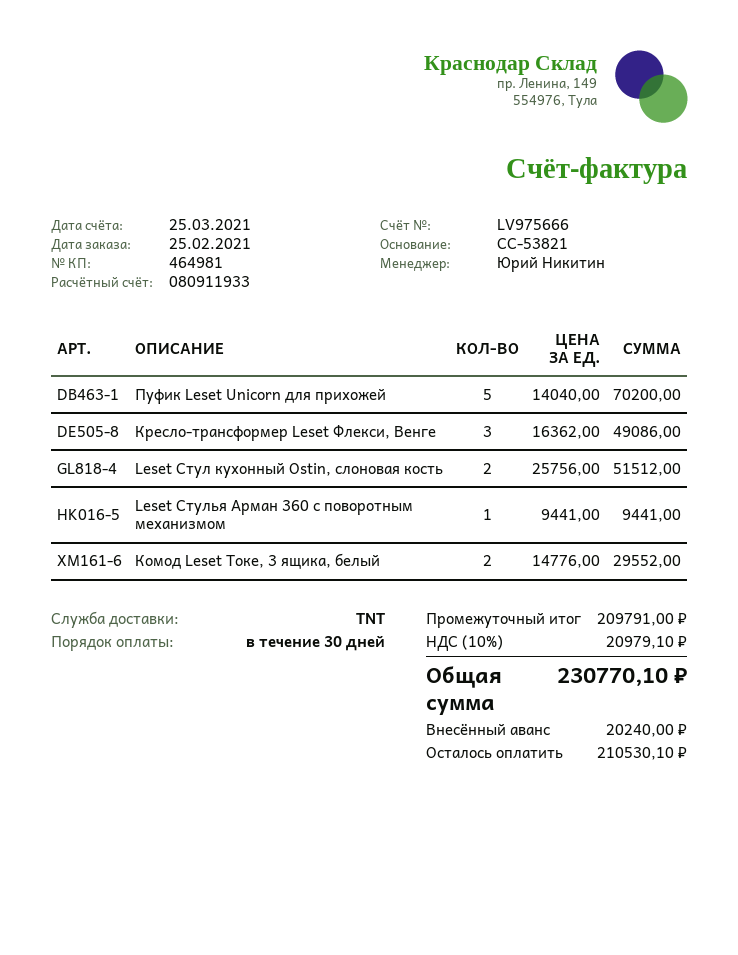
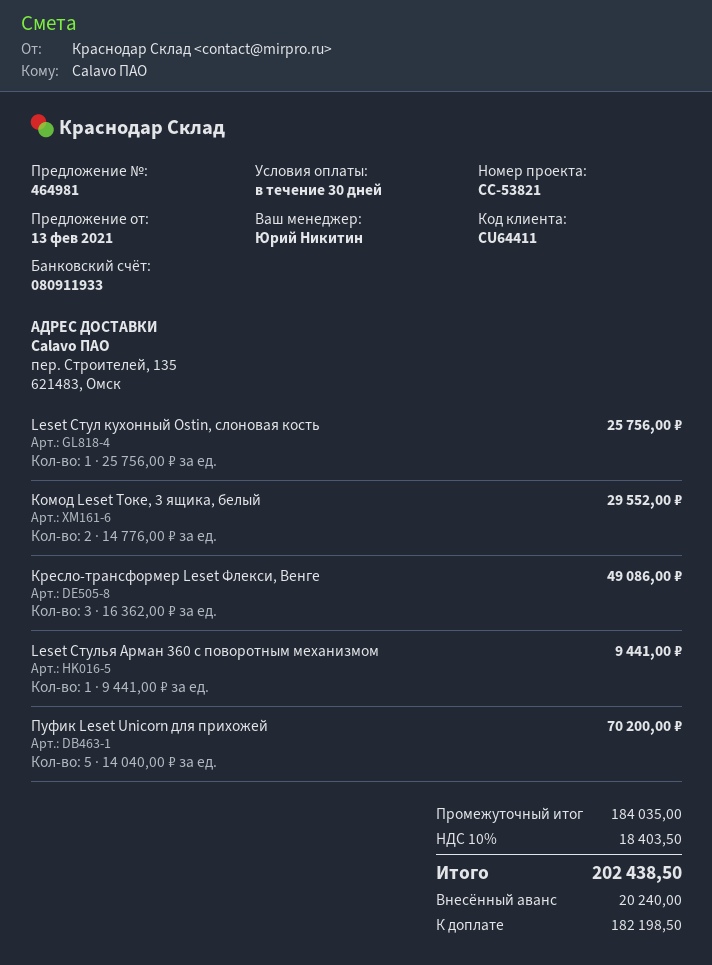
Leset Стул кухонный Ostin, слоновая кость: 2 x 25756.00 = 51512.00 -> 1 x 25756.00 = 25756.00
subtotal: 209791.00 -> 184035.00
tax: 10% = 20979.10 -> 10% = 18403.50
total: 230770.10 -> 202438.50
balance: 210530.10 -> 182198.50

